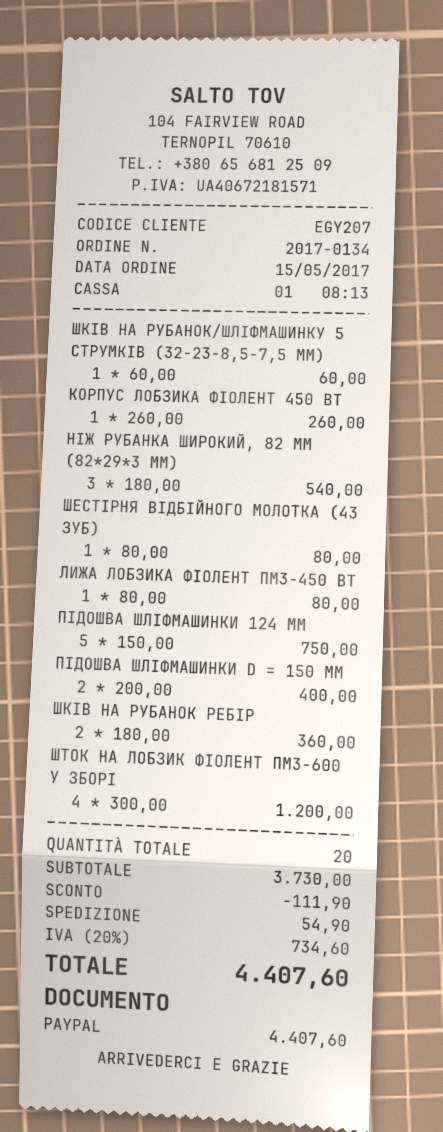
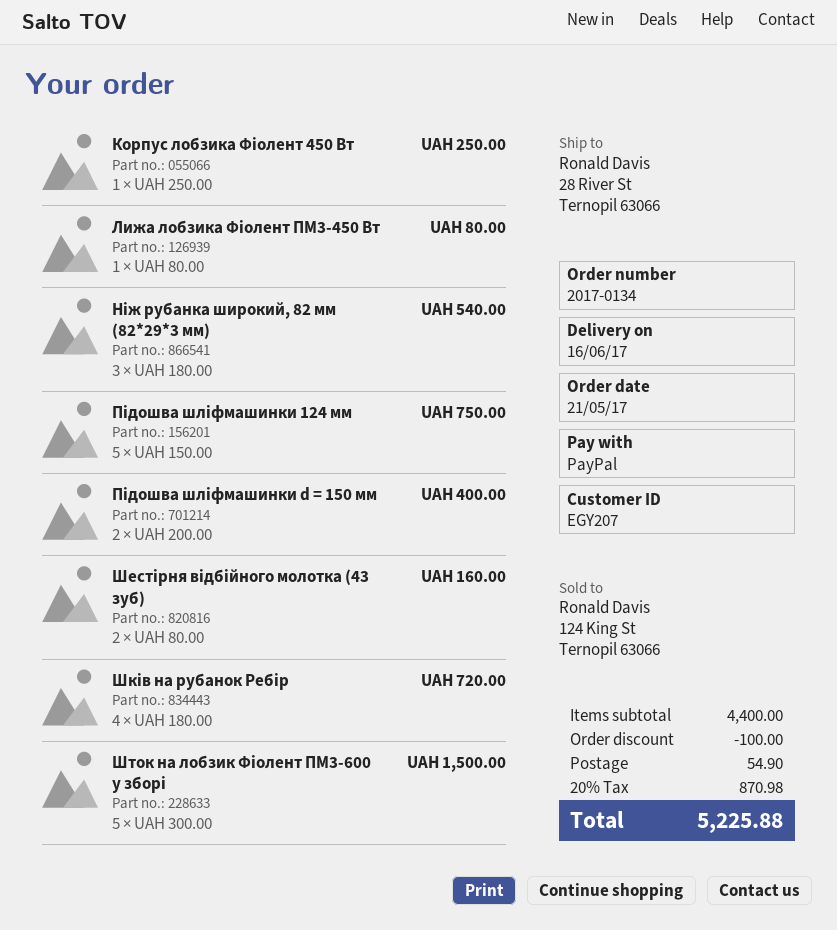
order date: 2017-05-15 -> 2017-05-21
ШКІВ НА РУБАНОК/ШЛІФМАШИНКУ 5 СТРУМКІВ (32-23-8,5-7,5 ММ): 1 x 60.00 = 60.00 -> none
КОРПУС ЛОБЗИКА ФІОЛЕНТ 450 ВТ: 1 x 260.00 = 260.00 -> 1 x 250.00 = 250.00
ШЕСТІРНЯ ВІДБІЙНОГО МОЛОТКА (43 ЗУБ): 1 x 80.00 = 80.00 -> 2 x 80.00 = 160.00
ШКІВ НА РУБАНОК РЕБІР: 2 x 180.00 = 360.00 -> 4 x 180.00 = 720.00
ШТОК НА ЛОБЗИК ФІОЛЕНТ ПМ3-600 У ЗБОРІ: 4 x 300.00 = 1200.00 -> 5 x 300.00 = 1500.00
subtotal: 3730.00 -> 4400.00
discount: 111.90 -> 100.00
tax: 20% = 734.60 -> 20% = 870.98
total: 4407.60 -> 5225.88

